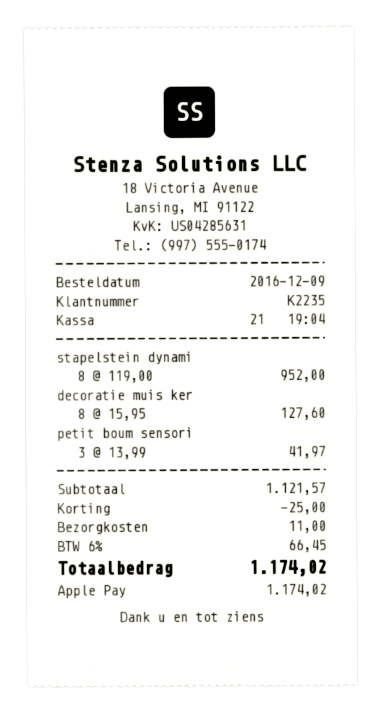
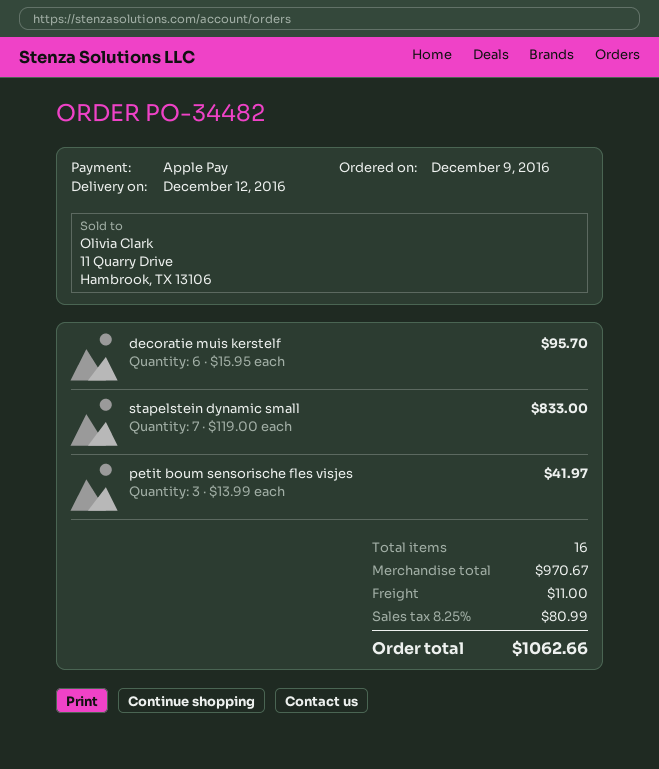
stapelstein dynami: 8 x 119.00 = 952.00 -> 7 x 119.00 = 833.00
decoratie muis ker: 8 x 15.95 = 127.60 -> 6 x 15.95 = 95.70
subtotal: 1121.57 -> 970.67
discount: 25.00 -> none
tax: 6% = 66.45 -> 8.25% = 80.99
total: 1174.02 -> 1062.66

